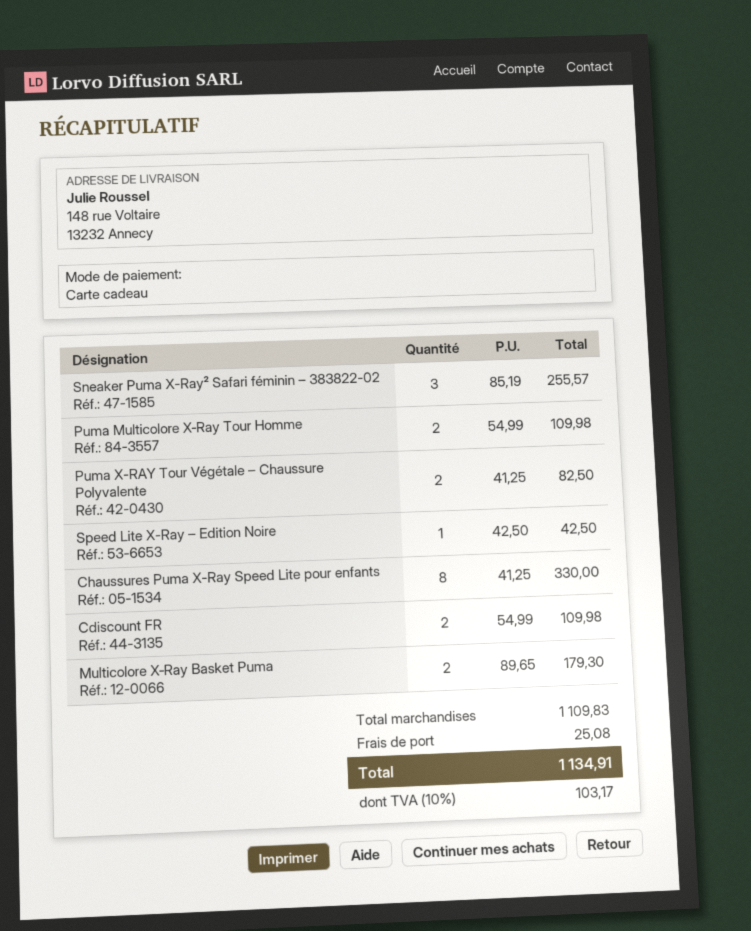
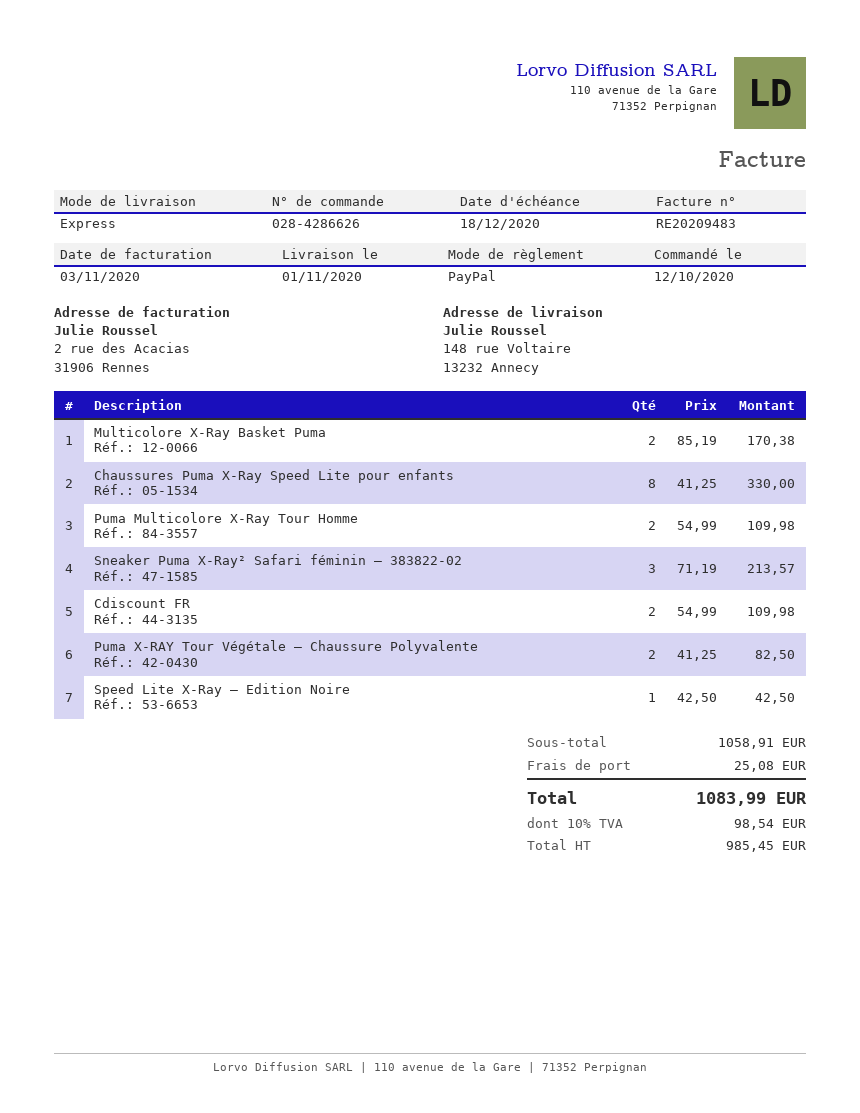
payment method: gift card -> PayPal
Sneaker Puma X-Ray² Safari féminin – 383822-02: 3 x 85.19 = 255.57 -> 3 x 71.19 = 213.57
Multicolore X‑Ray Basket Puma: 2 x 89.65 = 179.30 -> 2 x 85.19 = 170.38
subtotal: 1109.83 -> 1058.91
tax: 10% = 103.17 -> 10% = 98.54
total: 1134.91 -> 1083.99

